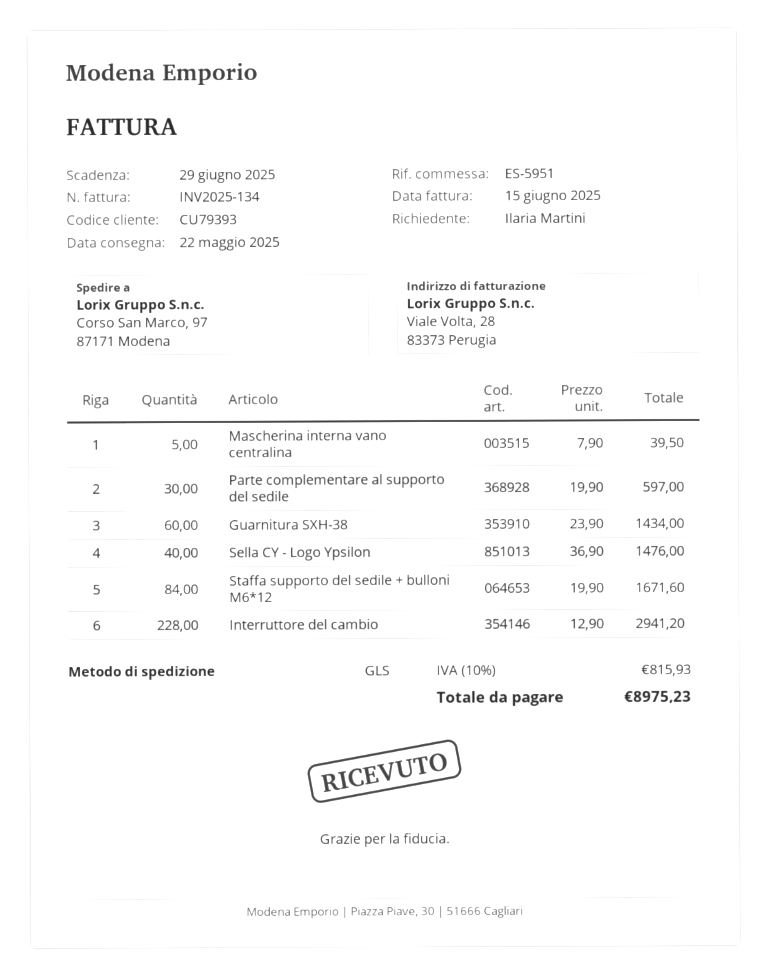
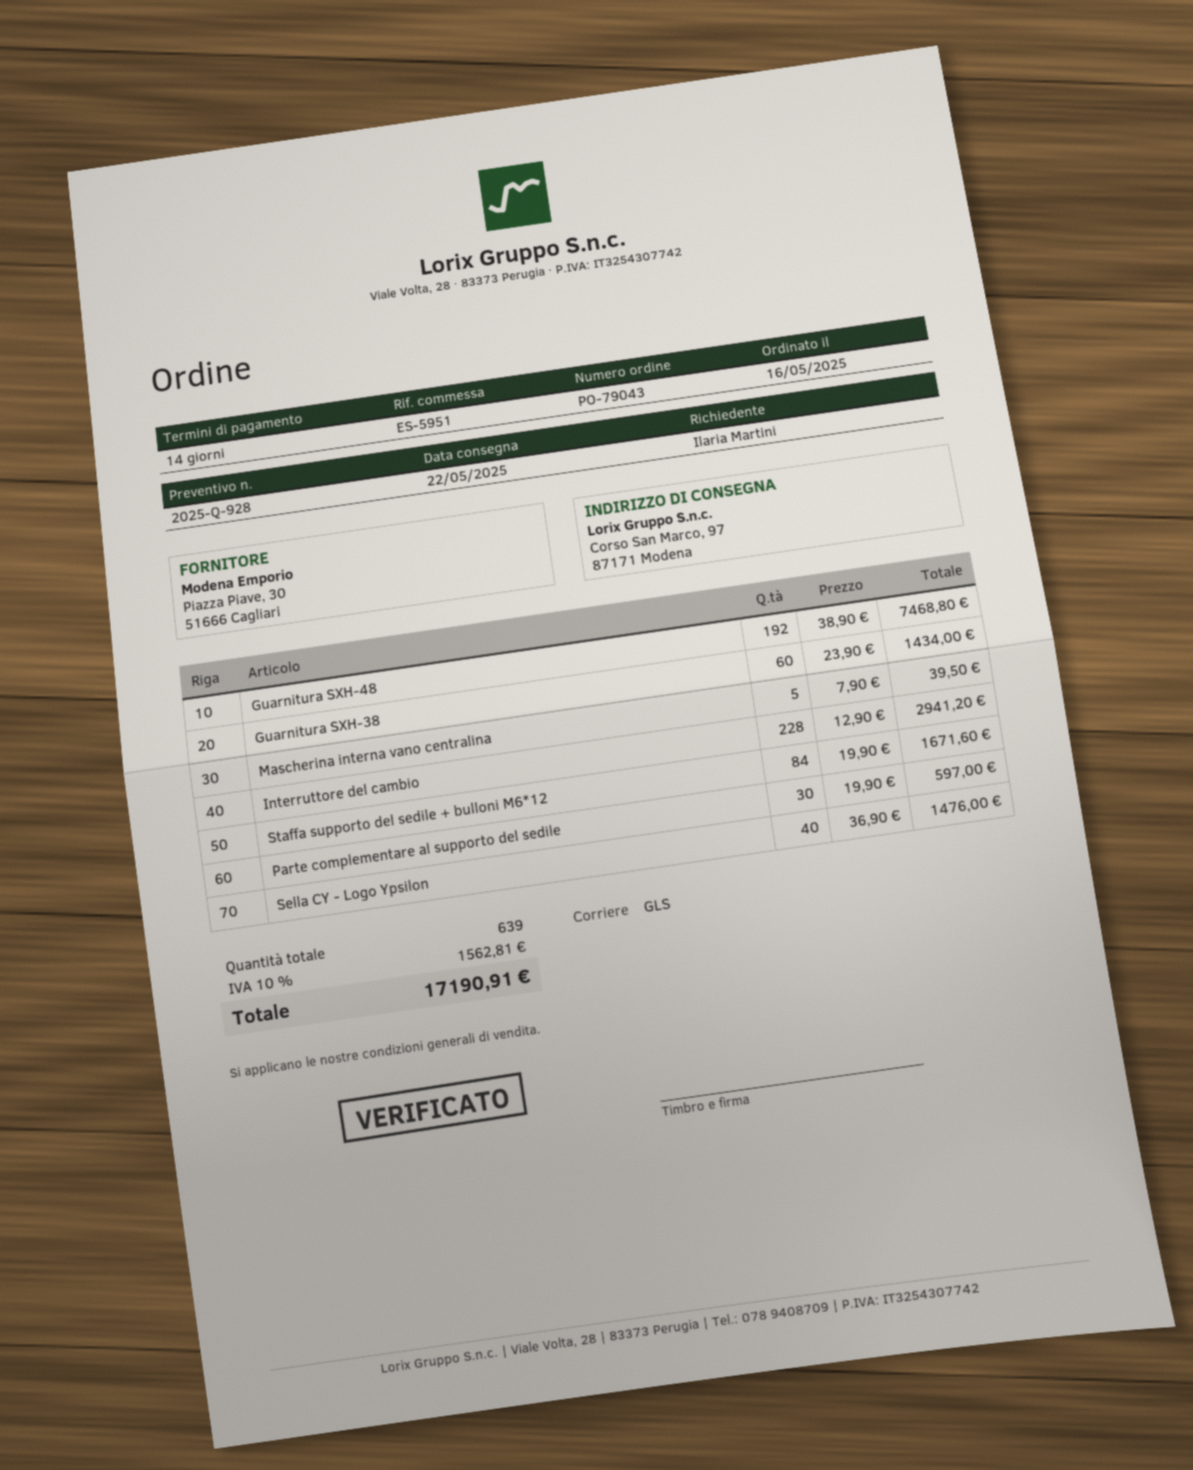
Guarnitura SXH-48: none -> 192 x 38.90 = 7468.80
tax: 10% = 815.93 -> 10% = 1562.81
total: 8975.23 -> 17190.91

